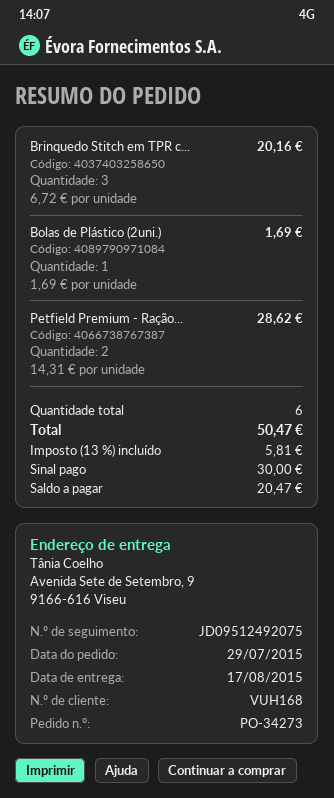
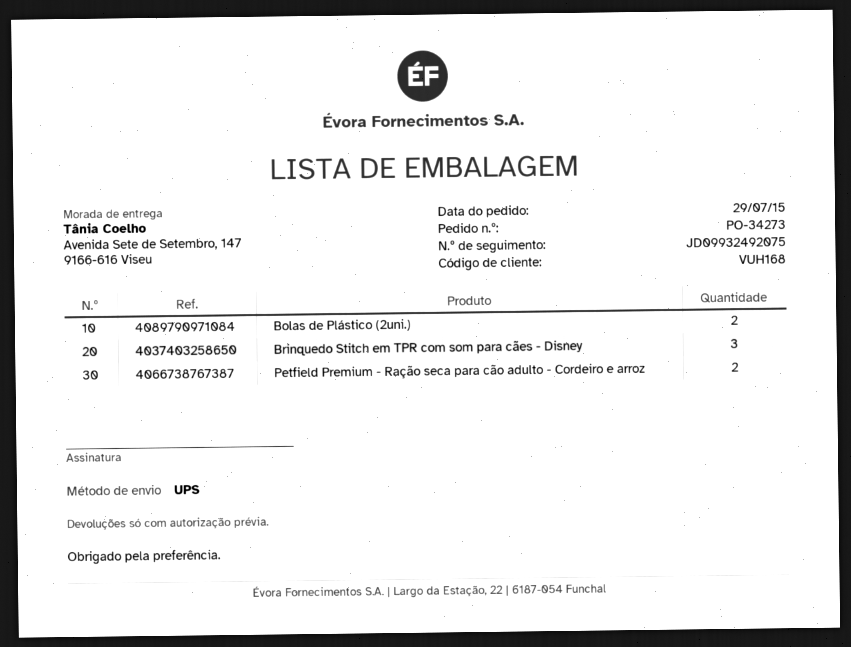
tracking number: JD09512492075 -> JD09932492075
ship to: Avenida Sete de Setembro, 9, 9166-616 Viseu -> Avenida Sete de Setembro, 147, 9166-616 Viseu
Bolas de Plástico (2uni.): 1 -> 2

